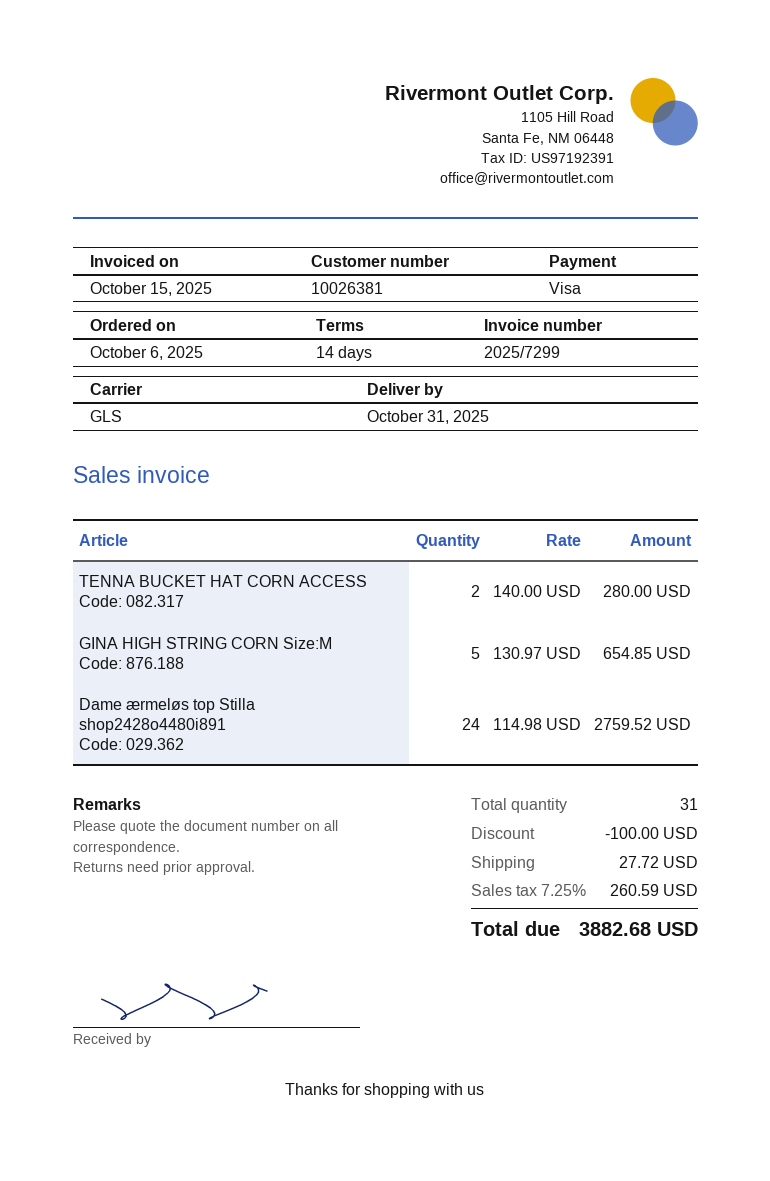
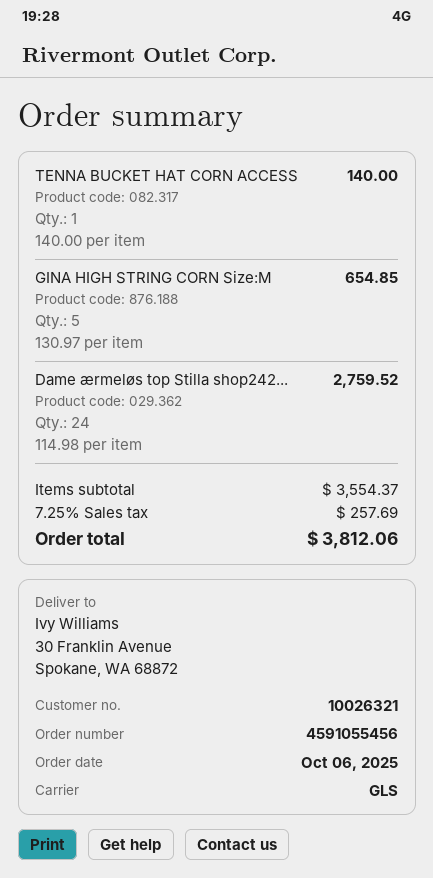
customer number: 10026381 -> 10026321
TENNA BUCKET HAT CORN ACCESS: 2 x 140.00 = 280.00 -> 1 x 140.00 = 140.00
discount: 100.00 -> none
shipping: 27.72 -> none
tax: 7.25% = 260.59 -> 7.25% = 257.69
total: 3882.68 -> 3812.06

